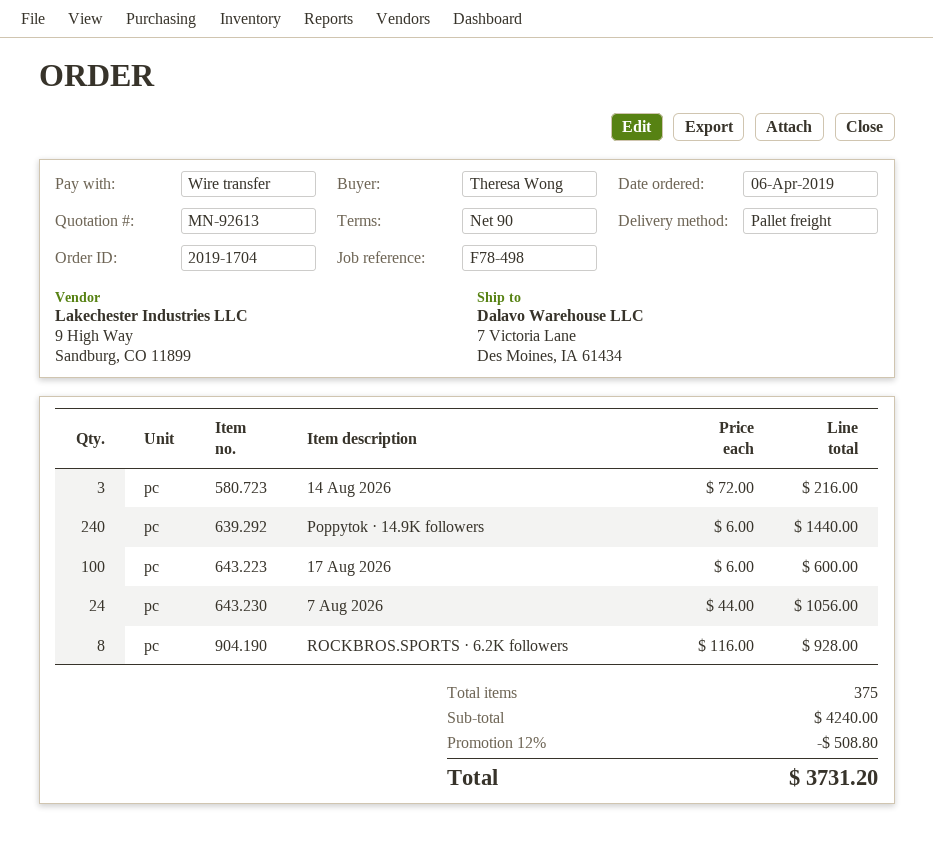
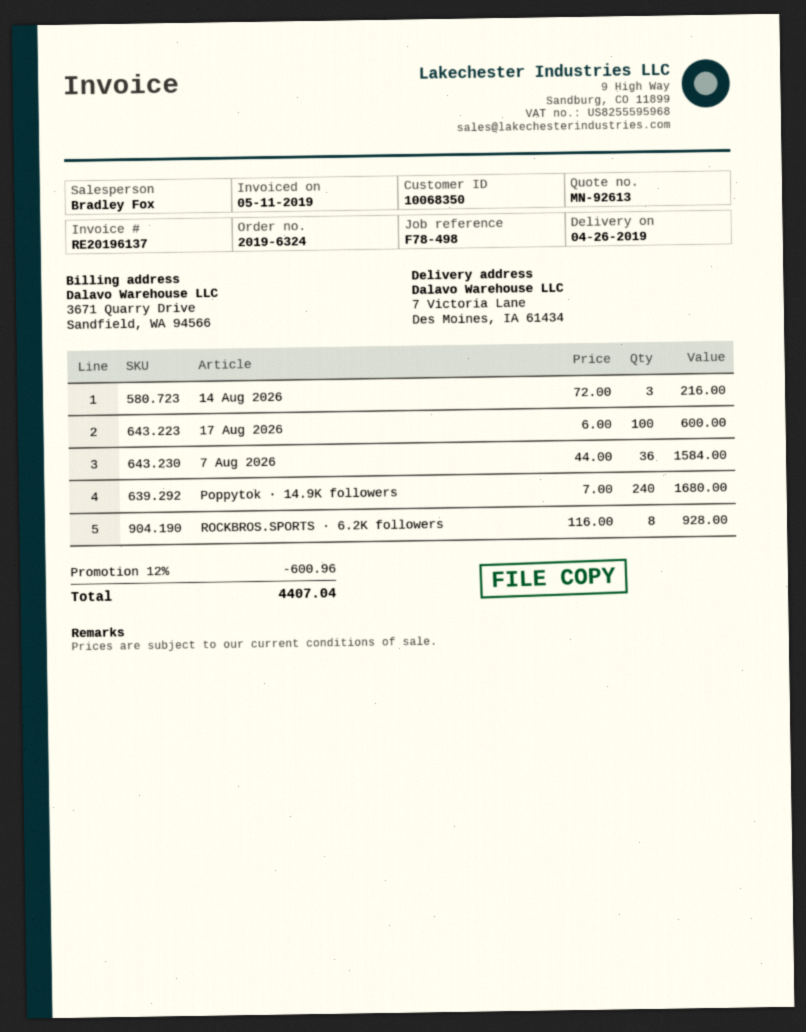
order number: 2019-1704 -> 2019-6324
Poppytok · 14.9K followers: 240 x 6.00 = 1440.00 -> 240 x 7.00 = 1680.00
7 Aug 2026: 24 x 44.00 = 1056.00 -> 36 x 44.00 = 1584.00
discount: 12% = 508.80 -> 12% = 600.96
total: 3731.20 -> 4407.04

